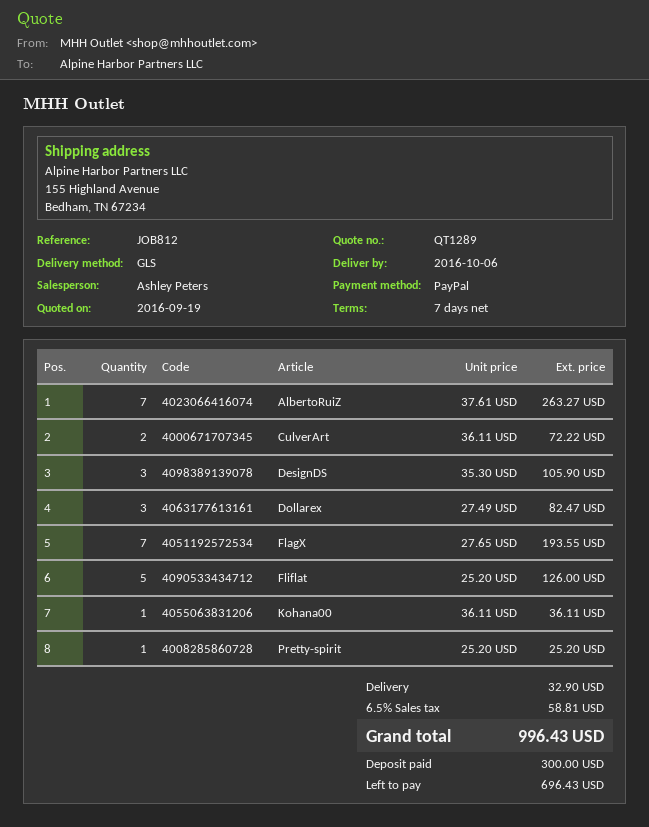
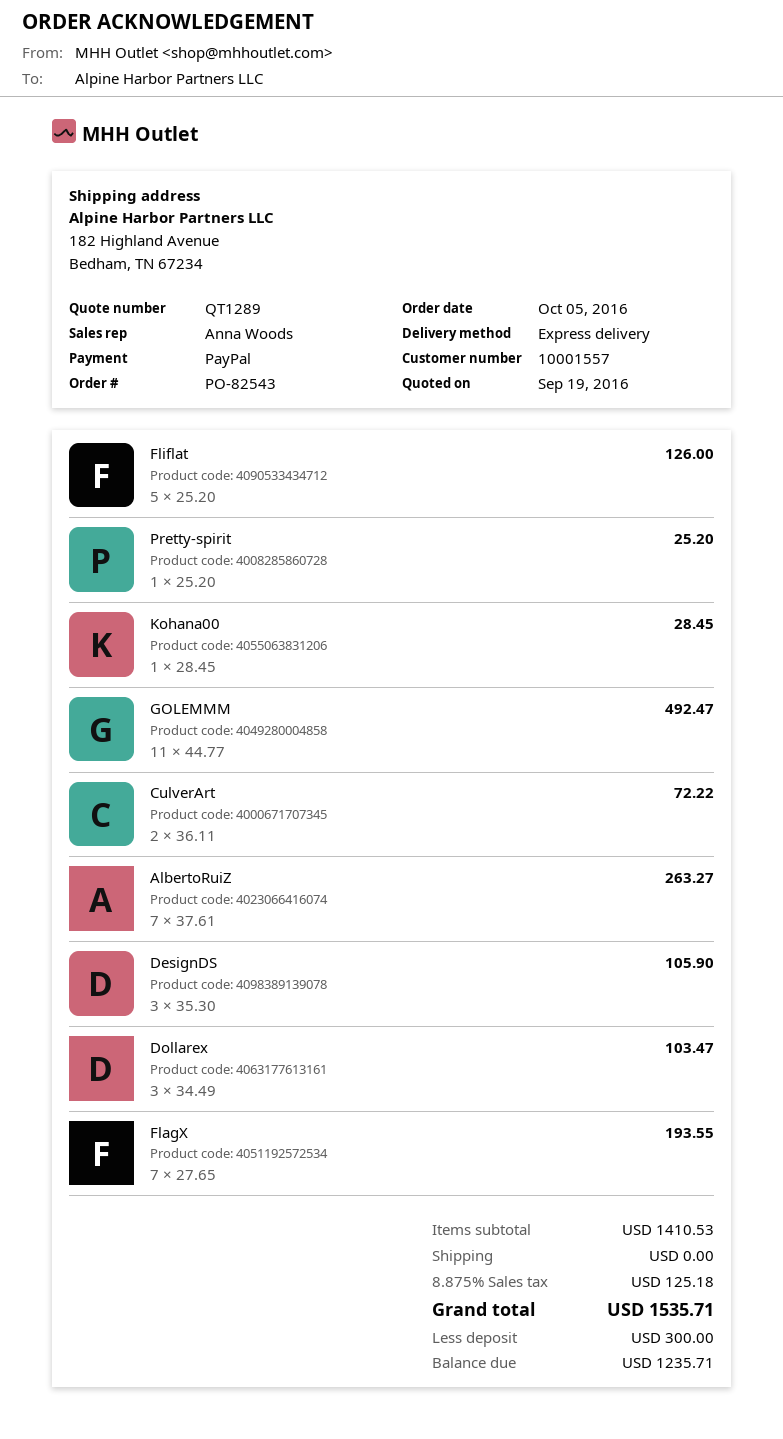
sales rep: Ashley Peters -> Anna Woods
shipping method: GLS -> express
ship to: 155 Highland Avenue, Bedham, TN 67234 -> 182 Highland Avenue, Bedham, TN 67234
Dollarex: 3 x 27.49 = 82.47 -> 3 x 34.49 = 103.47
Kohana00: 1 x 36.11 = 36.11 -> 1 x 28.45 = 28.45
GOLEMMM: none -> 11 x 44.77 = 492.47
shipping: 32.90 -> 0.00
tax: 6.5% = 58.81 -> 8.875% = 125.18
total: 996.43 -> 1535.71
balance: 696.43 -> 1235.71

